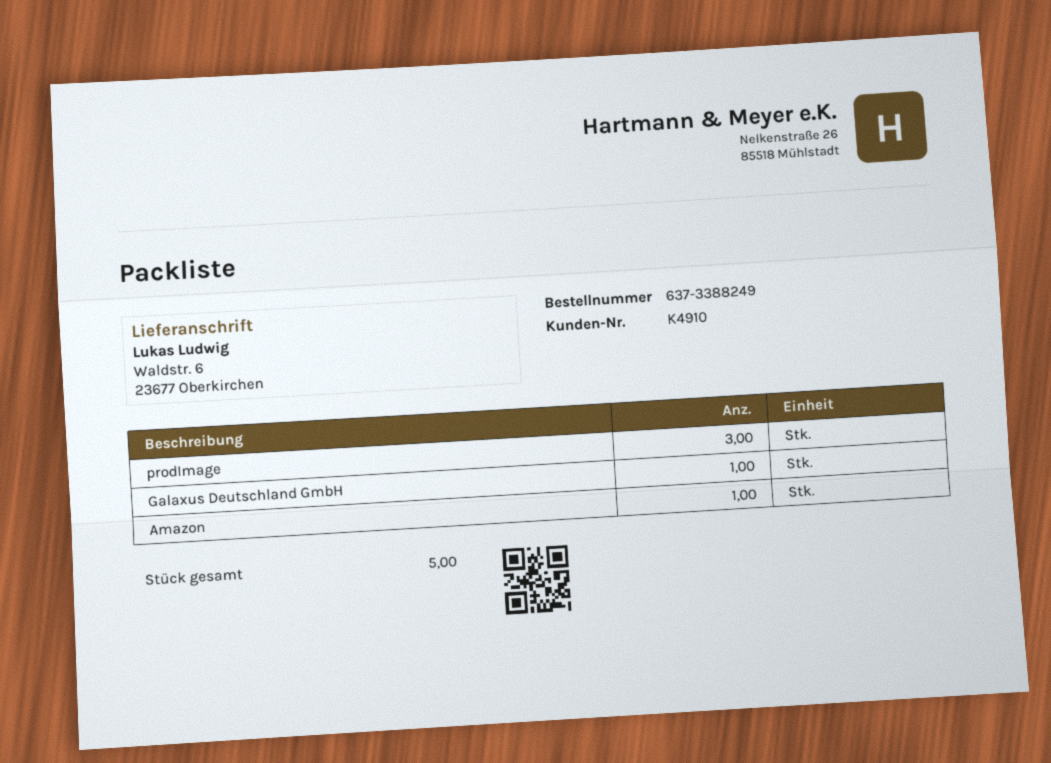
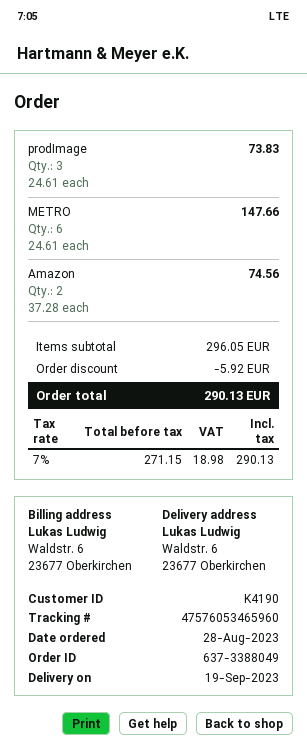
order number: 637-3388249 -> 637-3388049
customer number: K4910 -> K4190
Galaxus Deutschland GmbH: 1 -> none
Amazon: 1 -> 2
METRO: none -> 6

